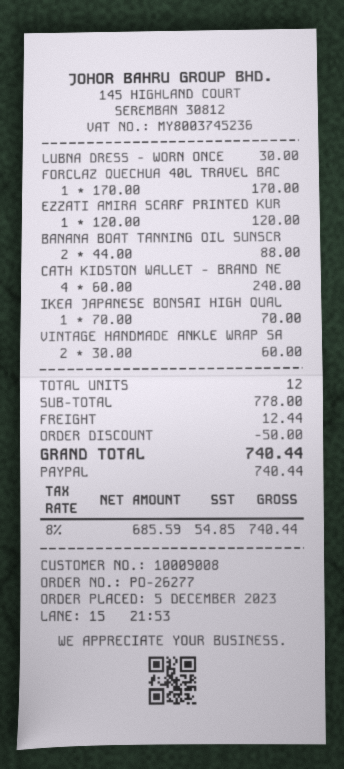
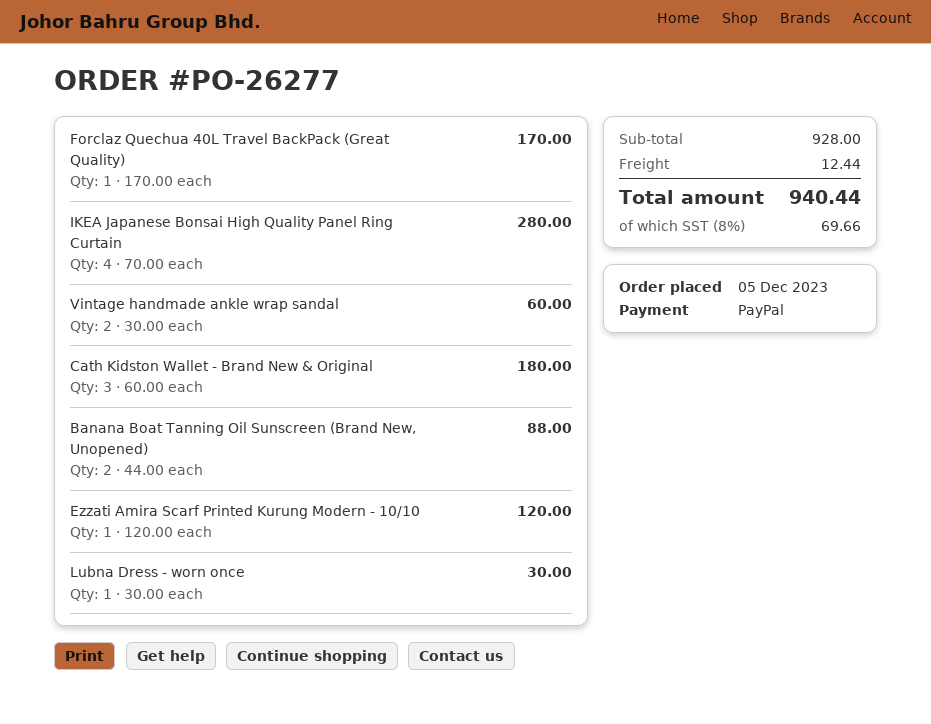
CATH KIDSTON WALLET - BRAND NE: 4 x 60.00 = 240.00 -> 3 x 60.00 = 180.00
IKEA JAPANESE BONSAI HIGH QUAL: 1 x 70.00 = 70.00 -> 4 x 70.00 = 280.00
subtotal: 778.00 -> 928.00
discount: 50.00 -> none
tax: 8% = 54.85 -> 8% = 69.66
total: 740.44 -> 940.44

